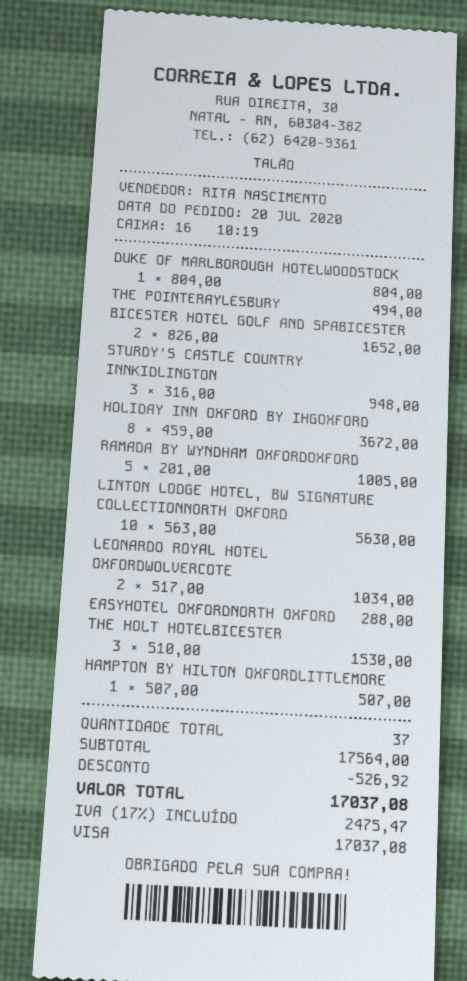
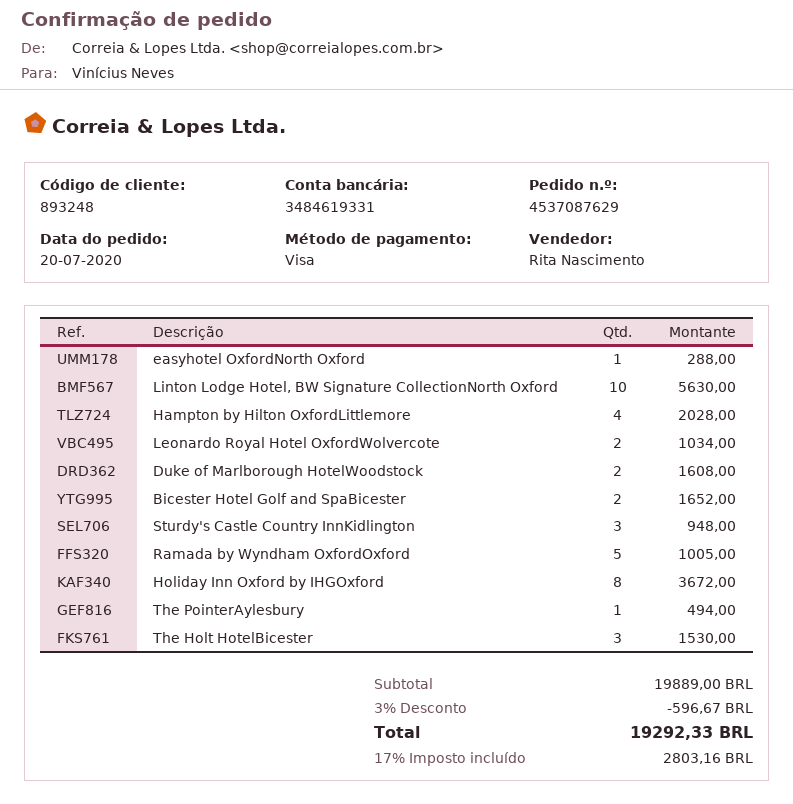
DUKE OF MARLBOROUGH HOTELWOODSTOCK: 1 for 804.00 -> 2 for 1608.00
HAMPTON BY HILTON OXFORDLITTLEMORE: 1 for 507.00 -> 4 for 2028.00
subtotal: 17564.00 -> 19889.00
discount: 526.92 -> 596.67
tax: 17% = 2475.47 -> 17% = 2803.16
total: 17037.08 -> 19292.33

